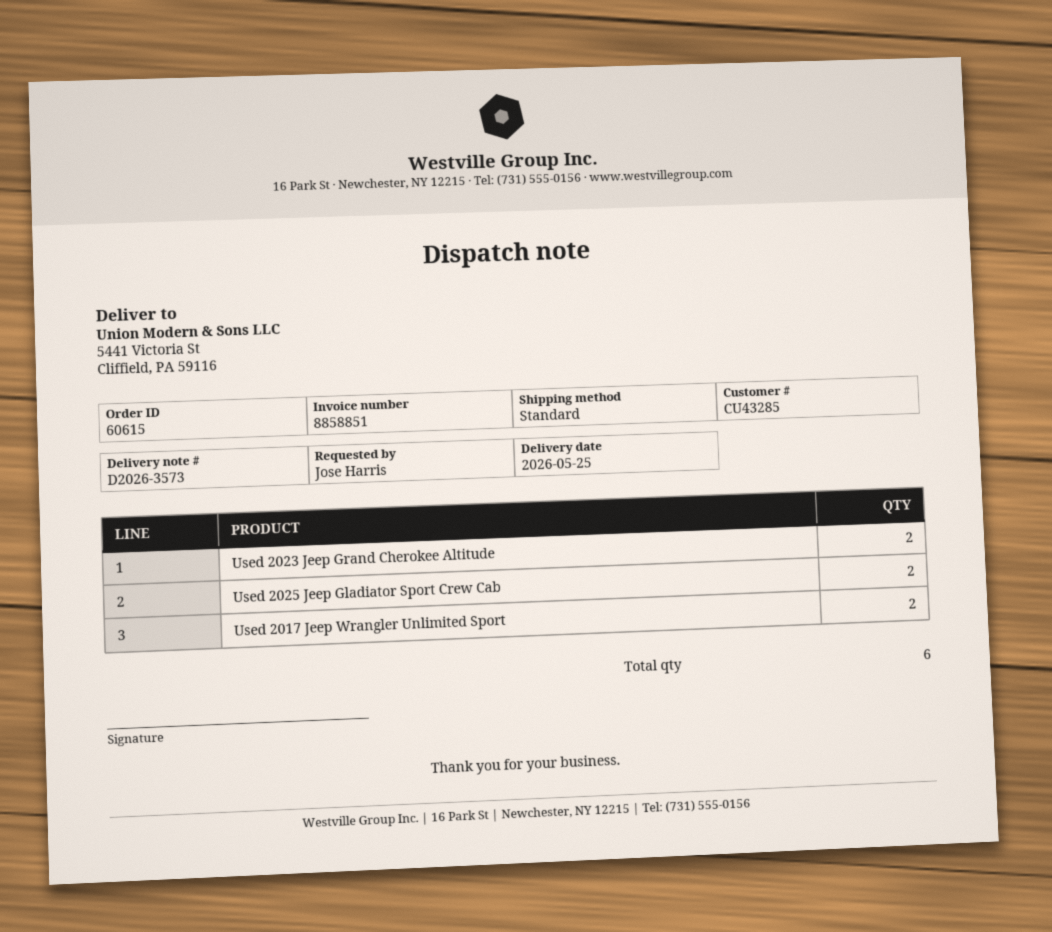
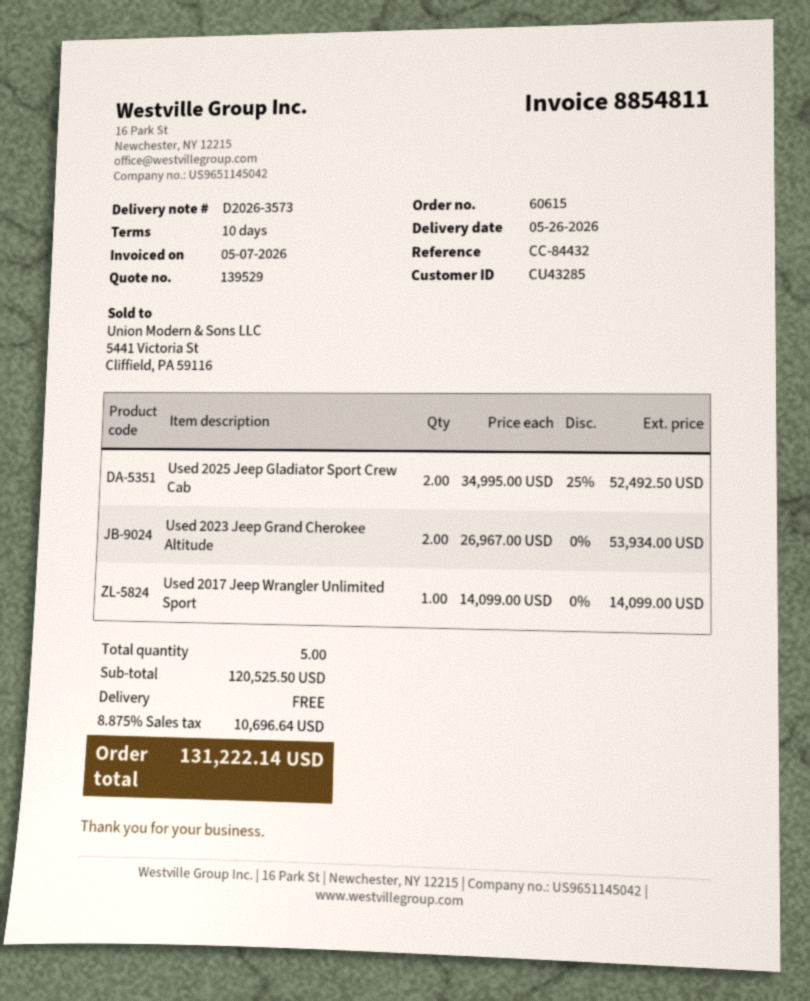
delivery date: 2026-05-25 -> 2026-05-26
invoice number: 8858851 -> 8854811
Used 2017 Jeep Wrangler Unlimited Sport: 2 -> 1
total quantity: 6 -> 5

